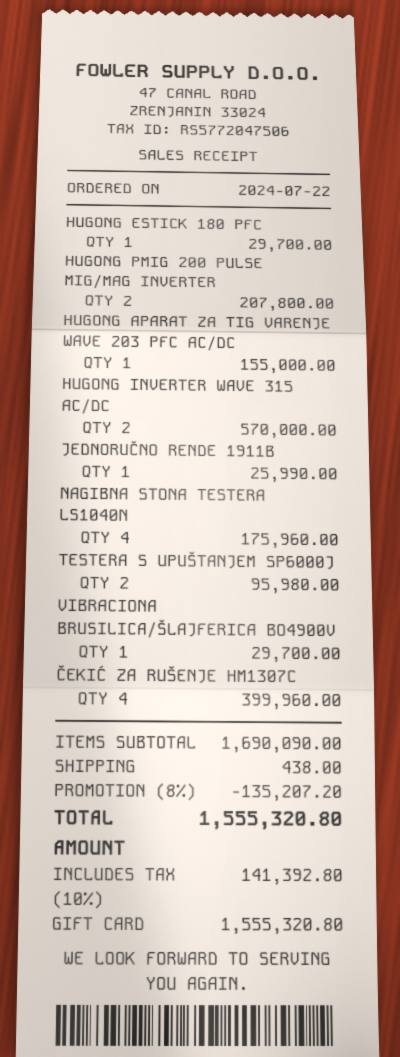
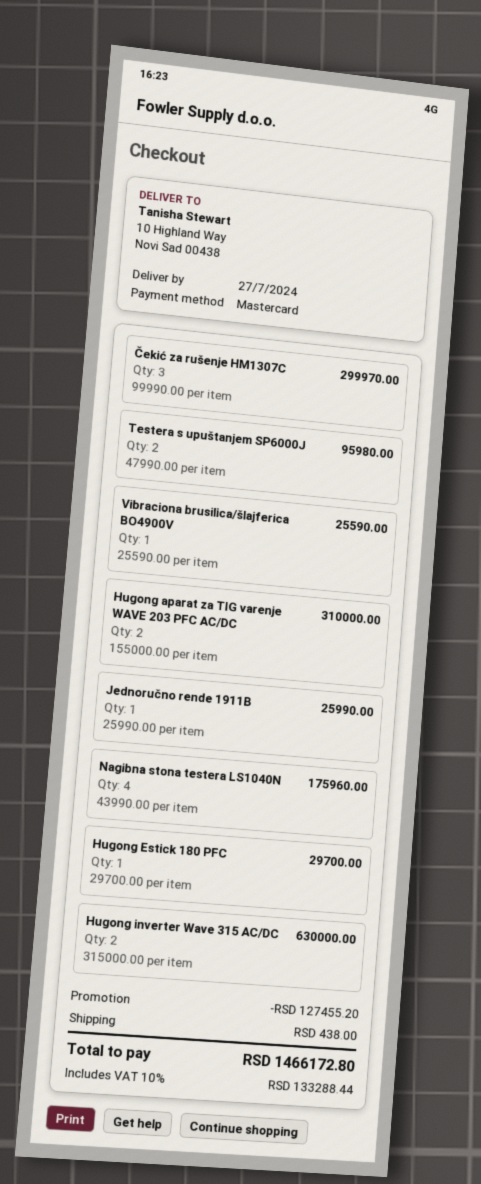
payment method: gift card -> Mastercard
HUGONG PMIG 200 PULSE MIG/MAG INVERTER: 2 for 207800.00 -> none
HUGONG APARAT ZA TIG VARENJE WAVE 203 PFC AC/DC: 1 for 155000.00 -> 2 for 310000.00
HUGONG INVERTER WAVE 315 AC/DC: 2 for 570000.00 -> 2 for 630000.00
VIBRACIONA BRUSILICA/ŠLAJFERICA BO4900V: 1 for 29700.00 -> 1 for 25590.00
ČEKIĆ ZA RUŠENJE HM1307C: 4 for 399960.00 -> 3 for 299970.00
discount: 135207.20 -> 127455.20
tax: 10% = 141392.80 -> 10% = 133288.44
total: 1555320.80 -> 1466172.80

